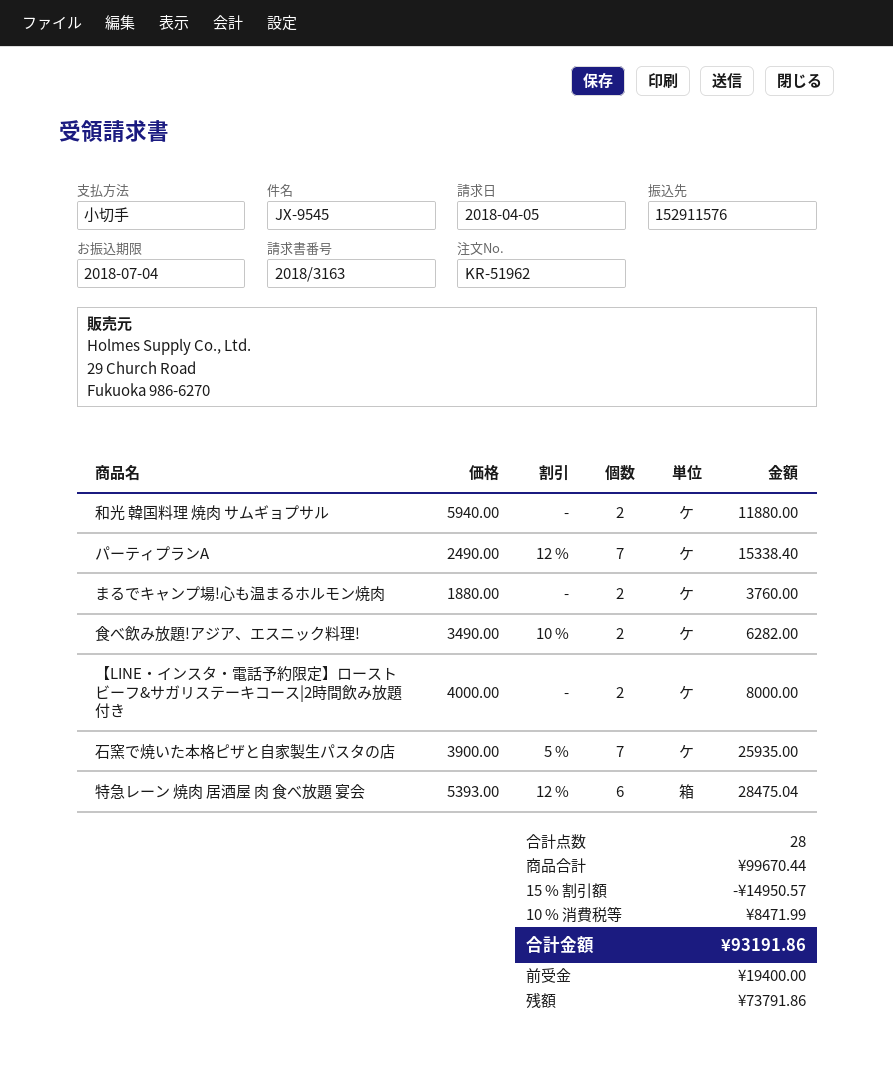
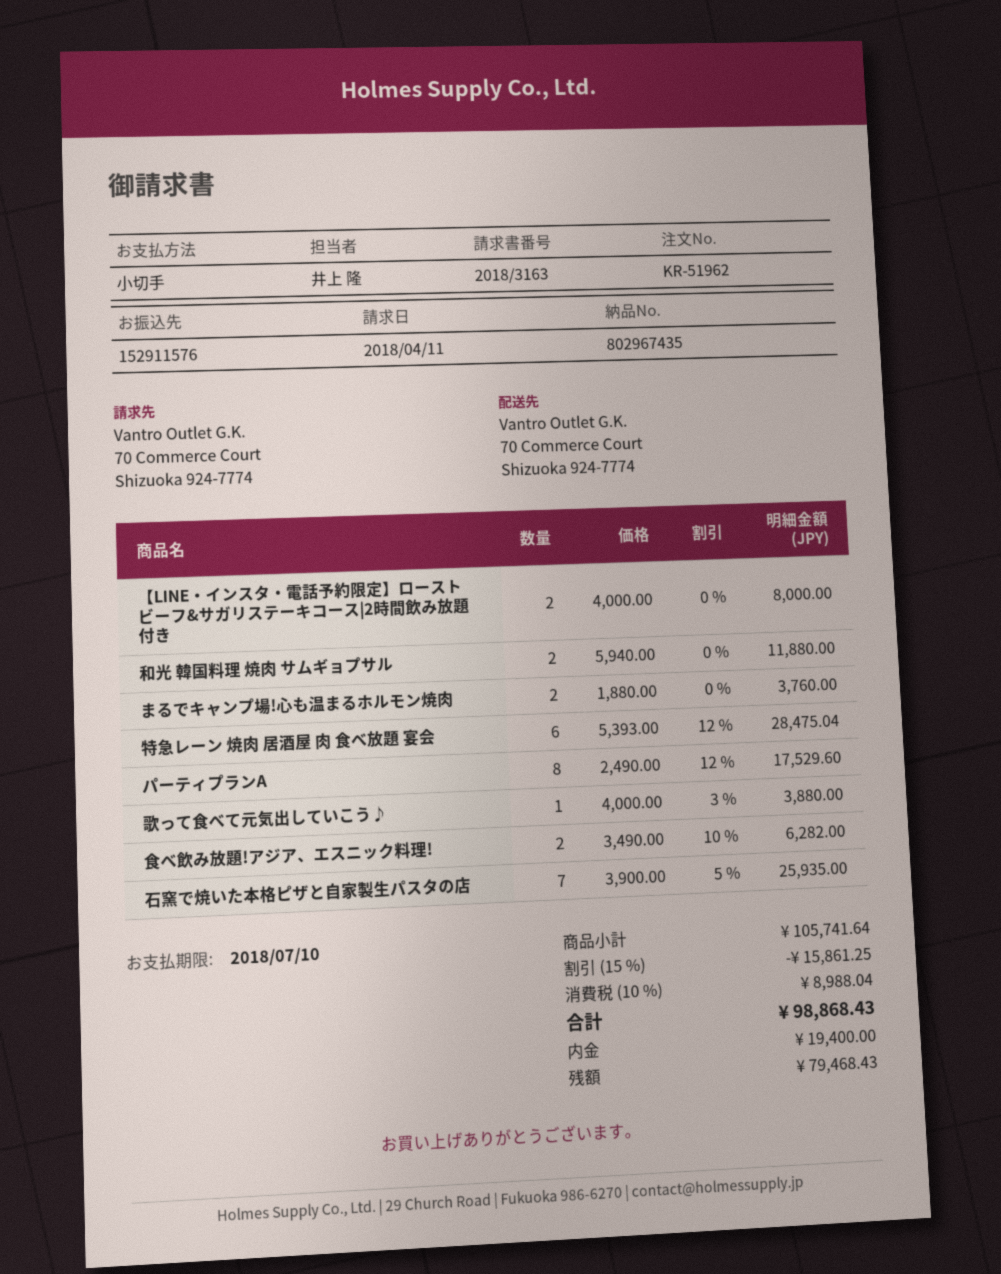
invoice date: 2018-04-05 -> 2018-04-11
due date: 2018-07-04 -> 2018-07-10
パーティプランA: 7 x 2490.00 - 12% = 15338.40 -> 8 x 2490.00 - 12% = 17529.60
歌って食べて元気出していこう♪: none -> 1 x 4000.00 - 3% = 3880.00
subtotal: 99670.44 -> 105741.64
discount: 15% = 14950.57 -> 15% = 15861.25
tax: 10% = 8471.99 -> 10% = 8988.04
total: 93191.86 -> 98868.43
balance: 73791.86 -> 79468.43

